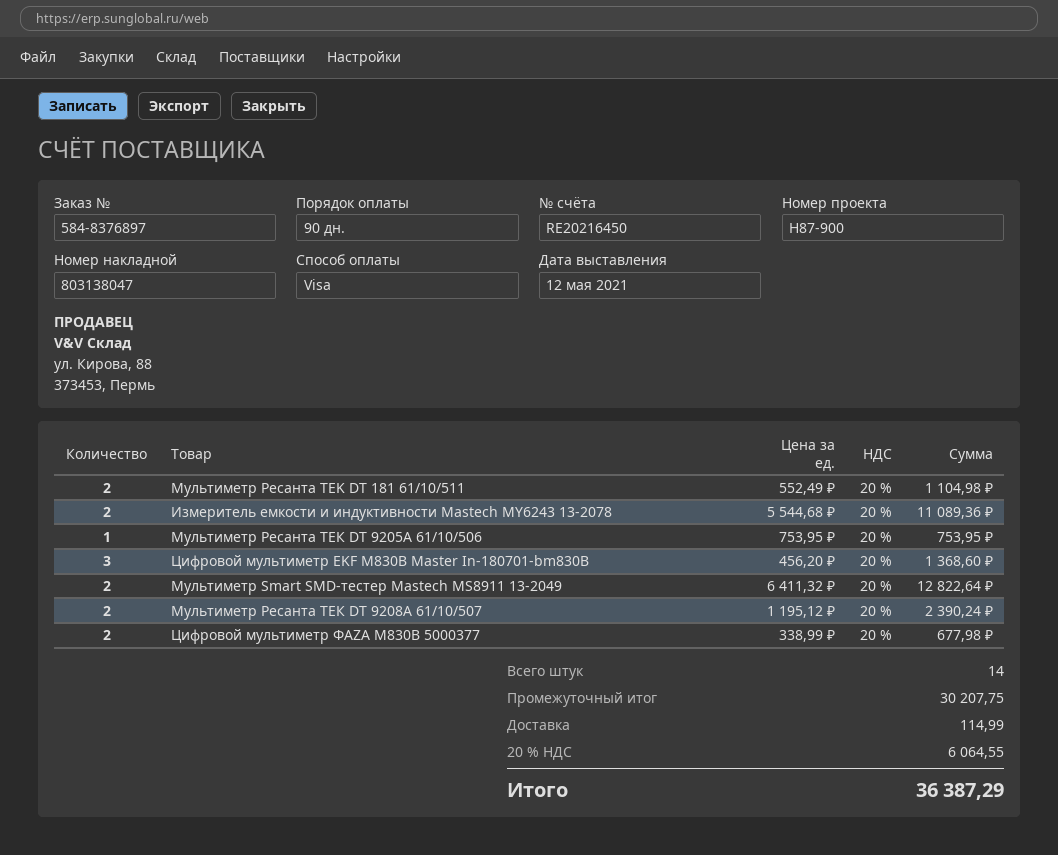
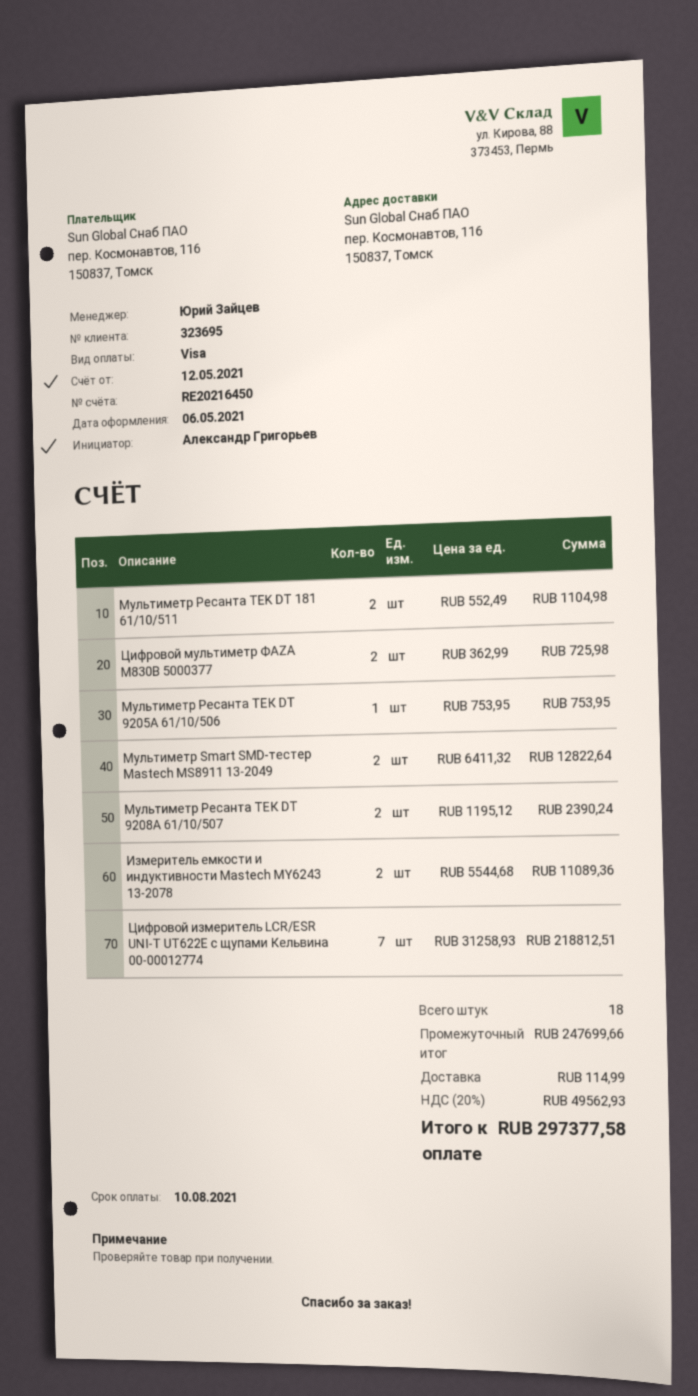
Цифровой мультиметр EKF M830B Master In-180701-bm830B: 3 x 456.20 = 1368.60 -> none
Цифровой мультиметр ФАZА M830B 5000377: 2 x 338.99 = 677.98 -> 2 x 362.99 = 725.98
Цифровой измеритель LCR/ESR UNI-T UT622E с щупами Кельвина 00-00012774: none -> 7 x 31258.93 = 218812.51
total quantity: 14 -> 18
subtotal: 30207.75 -> 247699.66
tax: 20% = 6064.55 -> 20% = 49562.93
total: 36387.29 -> 297377.58

